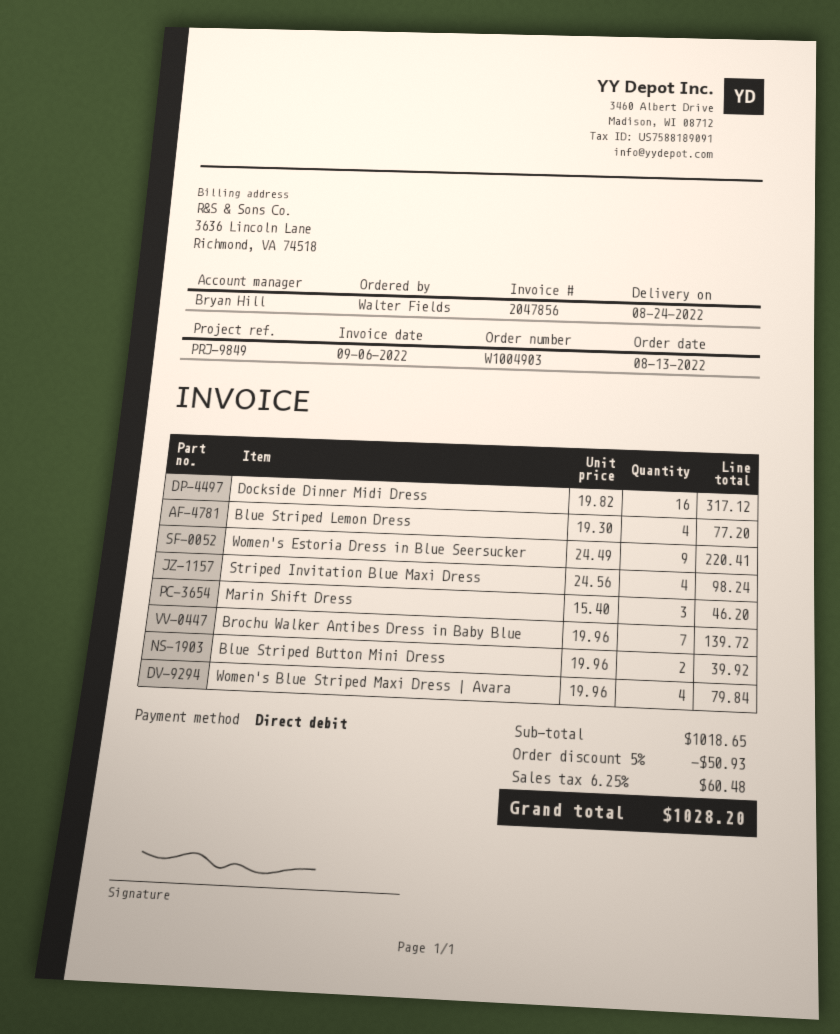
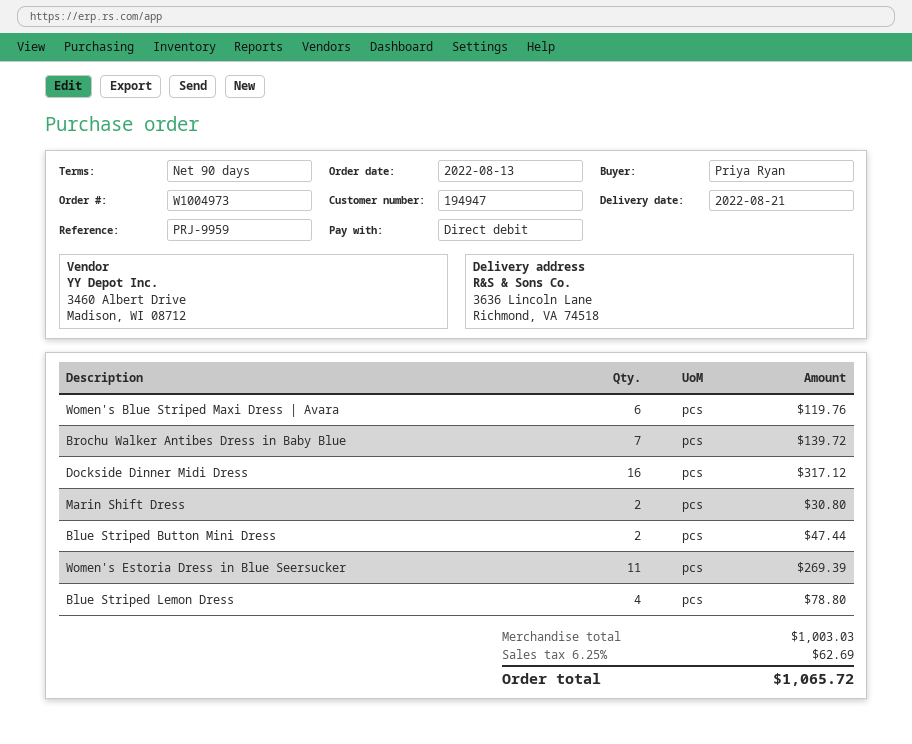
order number: W1004903 -> W1004973
delivery date: 2022-08-24 -> 2022-08-21
reference: PRJ-9849 -> PRJ-9959
ordered by: Walter Fields -> Priya Ryan
Blue Striped Lemon Dress: 4 for 77.20 -> 4 for 78.80
Women's Estoria Dress in Blue Seersucker: 9 for 220.41 -> 11 for 269.39
Striped Invitation Blue Maxi Dress: 4 for 98.24 -> none
Marin Shift Dress: 3 for 46.20 -> 2 for 30.80
Blue Striped Button Mini Dress: 2 for 39.92 -> 2 for 47.44
Women's Blue Striped Maxi Dress | Avara: 4 for 79.84 -> 6 for 119.76
subtotal: 1018.65 -> 1003.03
discount: 5% = 50.93 -> none
tax: 6.25% = 60.48 -> 6.25% = 62.69
total: 1028.20 -> 1065.72

